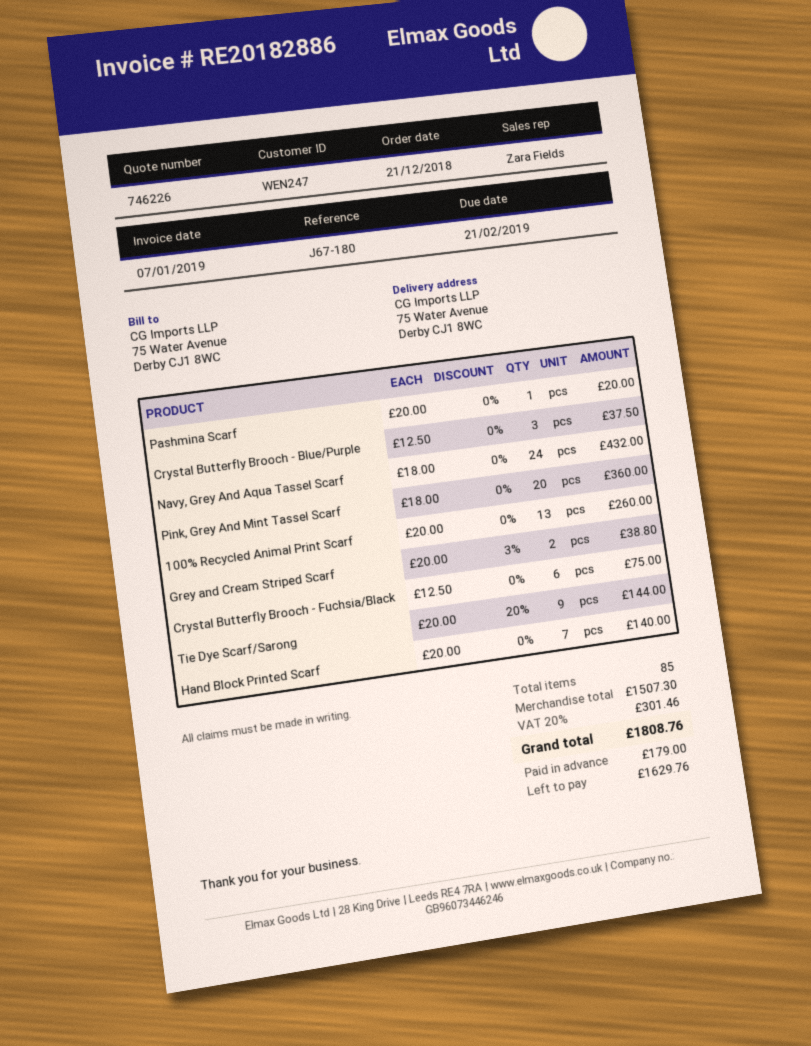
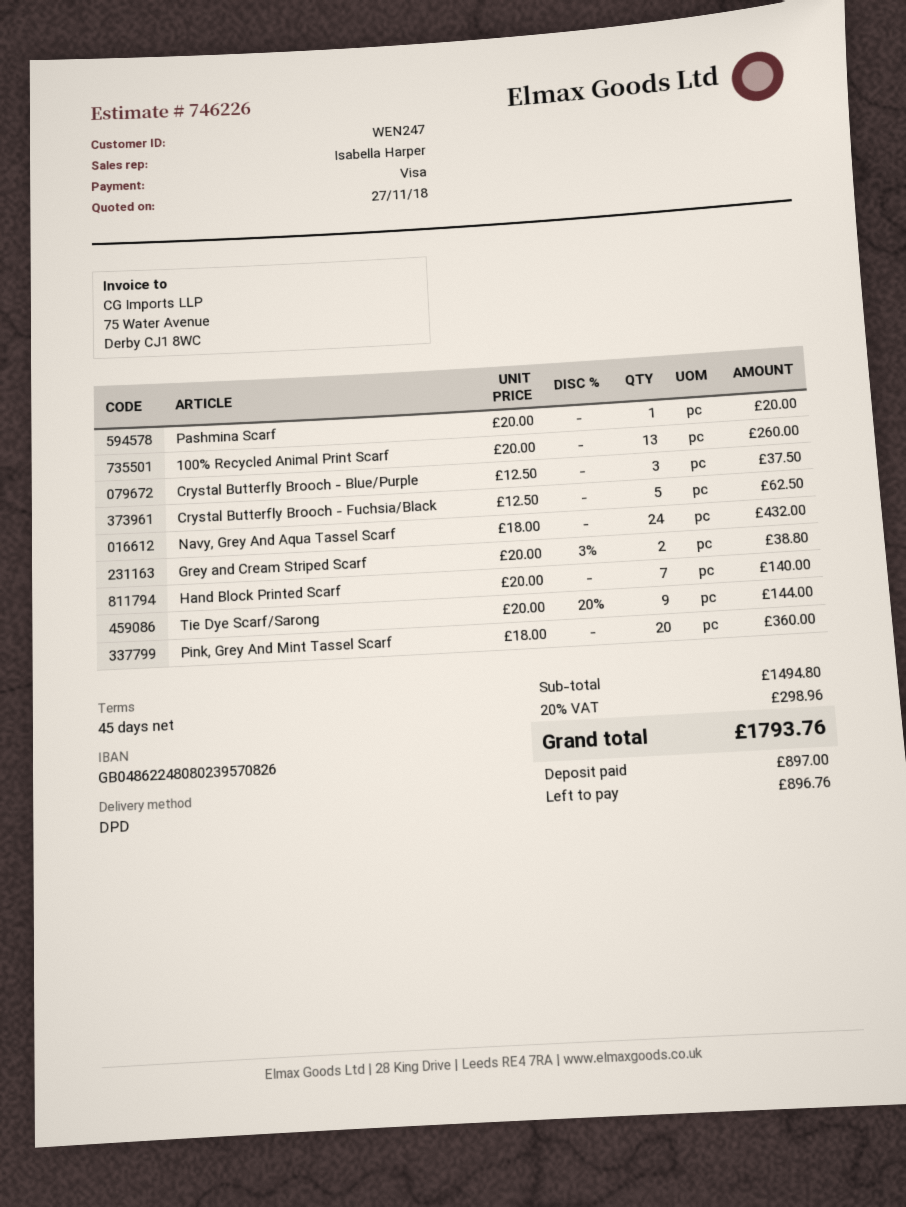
sales rep: Zara Fields -> Isabella Harper
Crystal Butterfly Brooch - Fuchsia/Black: 6 x 12.50 = 75.00 -> 5 x 12.50 = 62.50
subtotal: 1507.30 -> 1494.80
tax: 20% = 301.46 -> 20% = 298.96
total: 1808.76 -> 1793.76
deposit: 179.00 -> 897.00
balance: 1629.76 -> 896.76

